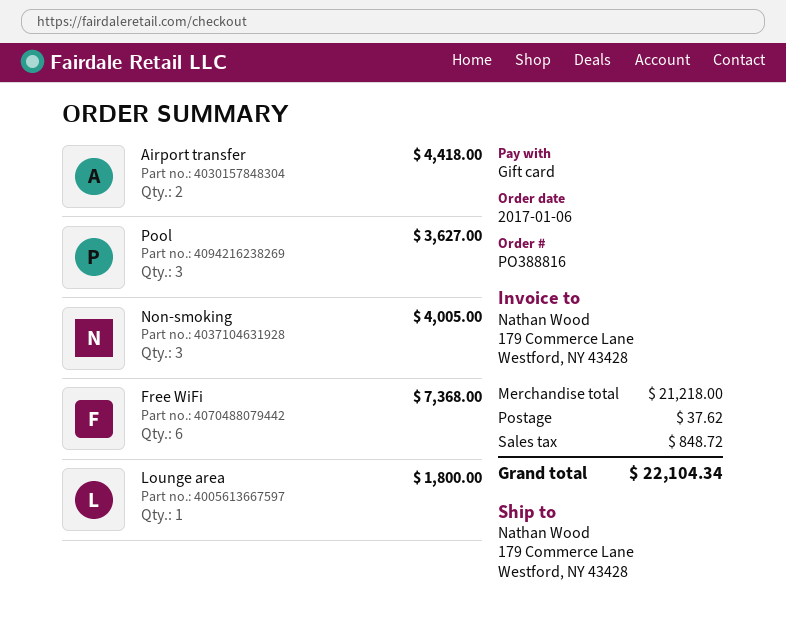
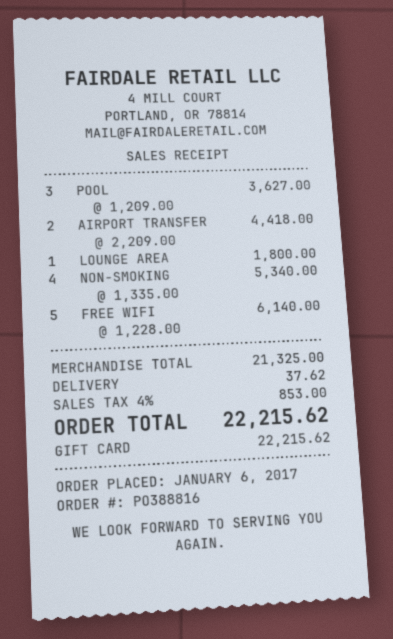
Non-smoking: 3 for 4005.00 -> 4 for 5340.00
Free WiFi: 6 for 7368.00 -> 5 for 6140.00
subtotal: 21218.00 -> 21325.00
tax: 848.72 -> 853.00
total: 22104.34 -> 22215.62

